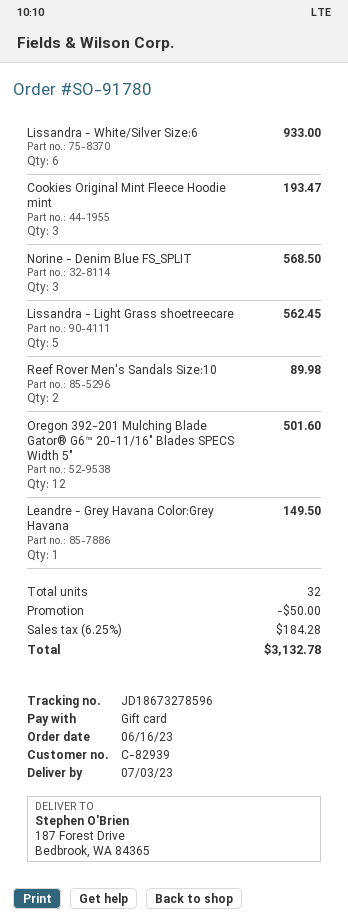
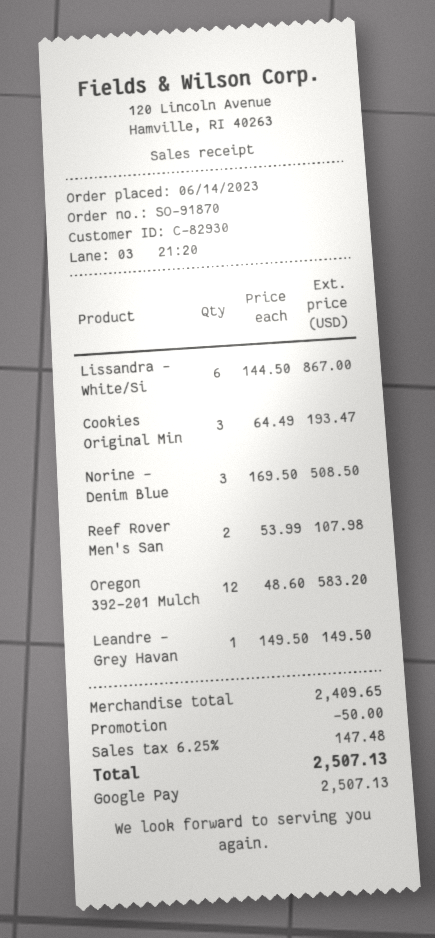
order number: SO-91780 -> SO-91870
order date: 2023-06-16 -> 2023-06-14
customer number: C-82939 -> C-82930
payment method: gift card -> Google Pay
Lissandra - White/Silver Size:6: 6 for 933.00 -> 6 for 867.00
Norine - Denim Blue FS_SPLIT: 3 for 568.50 -> 3 for 508.50
Lissandra - Light Grass shoetreecare: 5 for 562.45 -> none
Reef Rover Men's Sandals Size:10: 2 for 89.98 -> 2 for 107.98
Oregon 392-201 Mulching Blade Gator® G6™ 20-11/16" Blades SPECS Width 5": 12 for 501.60 -> 12 for 583.20
tax: 6.25% = 184.28 -> 6.25% = 147.48
total: 3132.78 -> 2507.13

